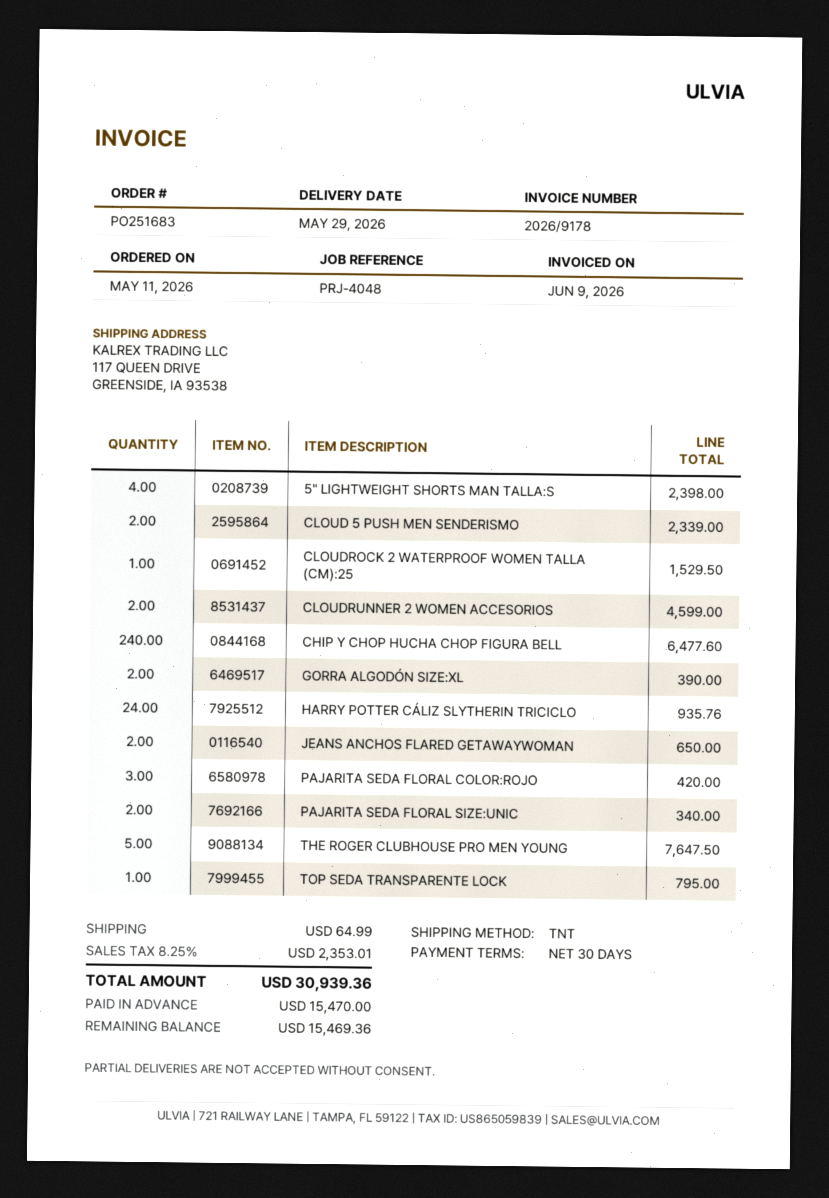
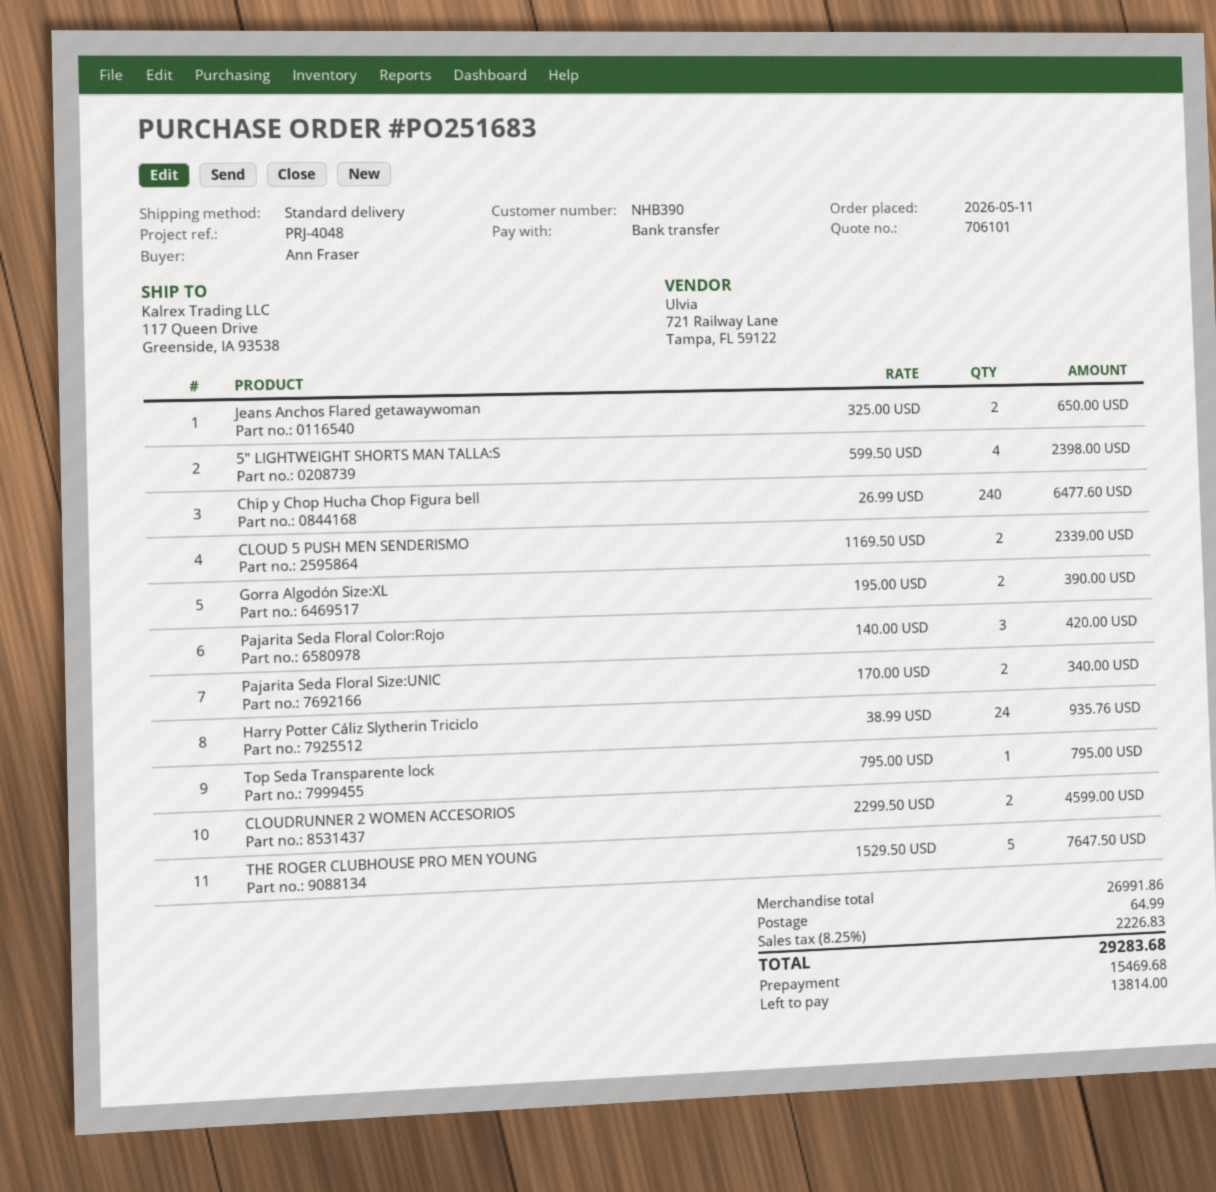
shipping method: TNT -> standard
CLOUDROCK 2 WATERPROOF WOMEN TALLA (CM):25: 1 for 1529.50 -> none
tax: 8.25% = 2353.01 -> 8.25% = 2226.83
total: 30939.36 -> 29283.68
deposit: 15470.00 -> 15469.68
balance: 15469.36 -> 13814.00

